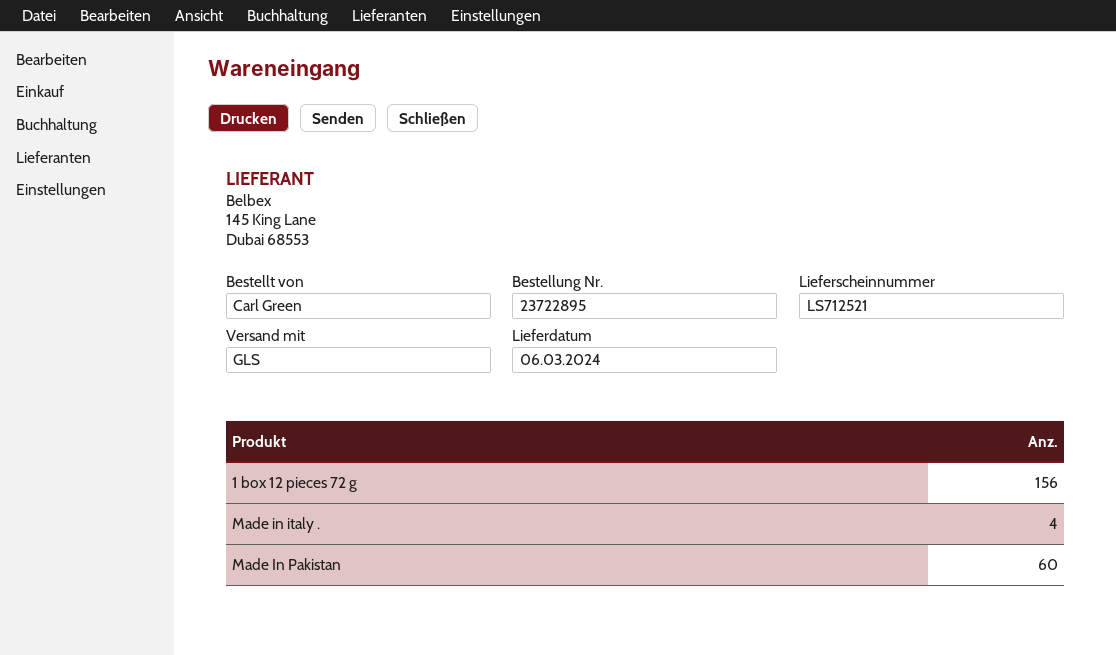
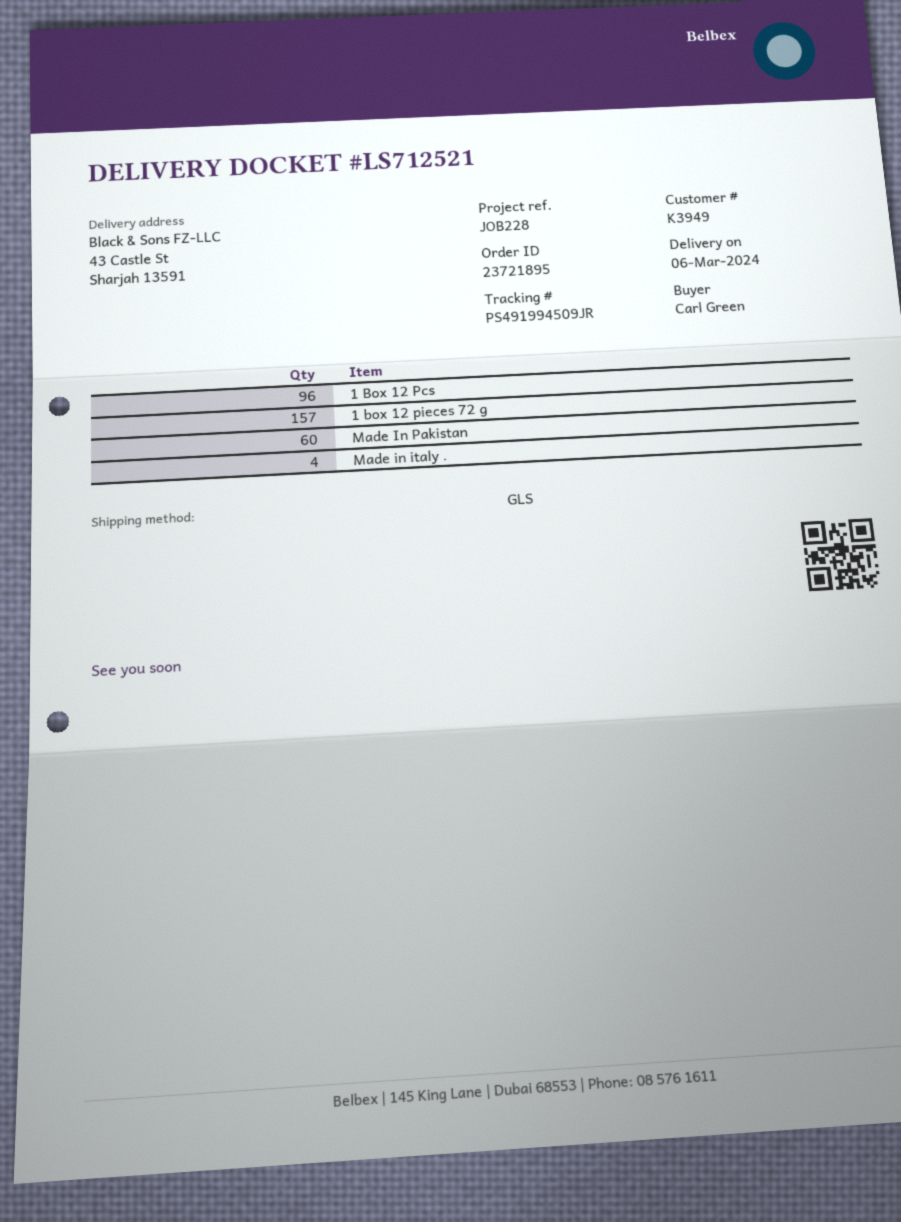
order number: 23722895 -> 23721895
1 box 12 pieces 72 g: 156 -> 157
1 Box 12 Pcs: none -> 96

